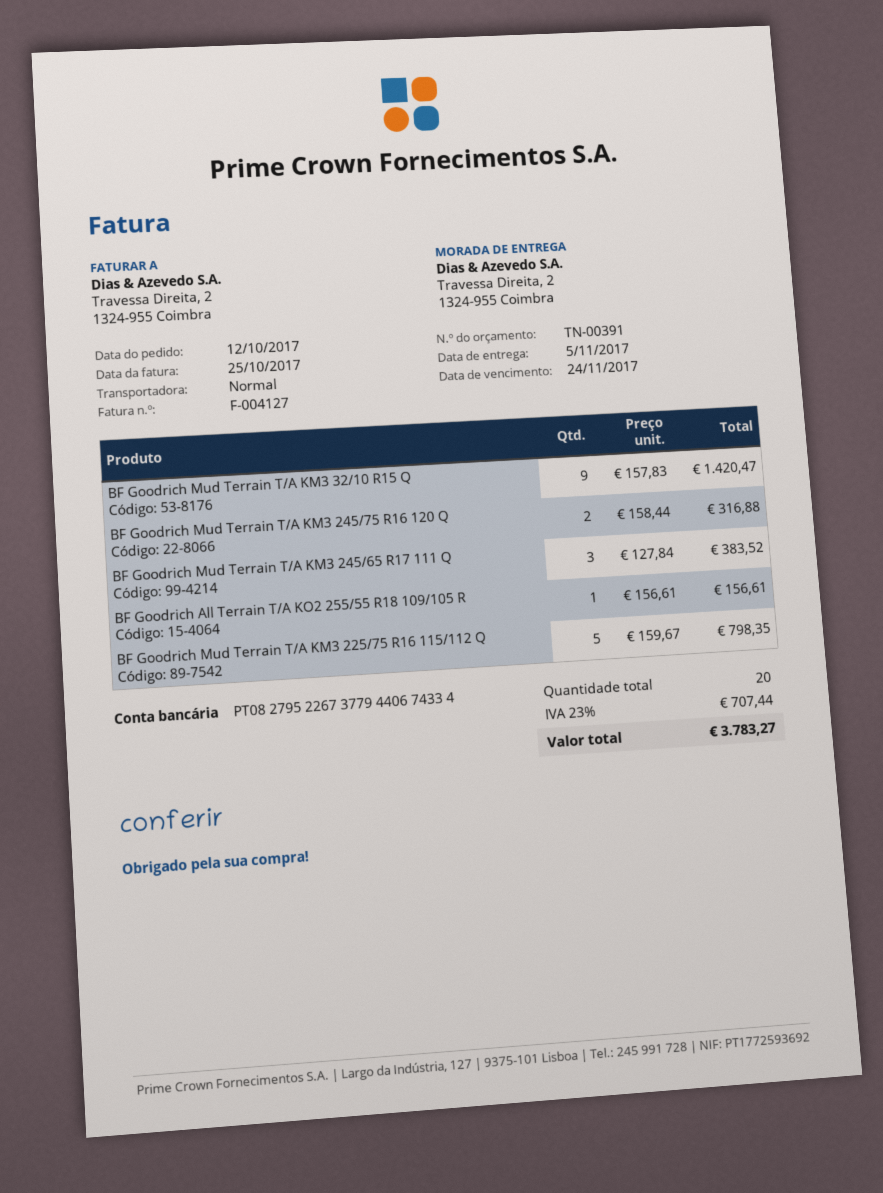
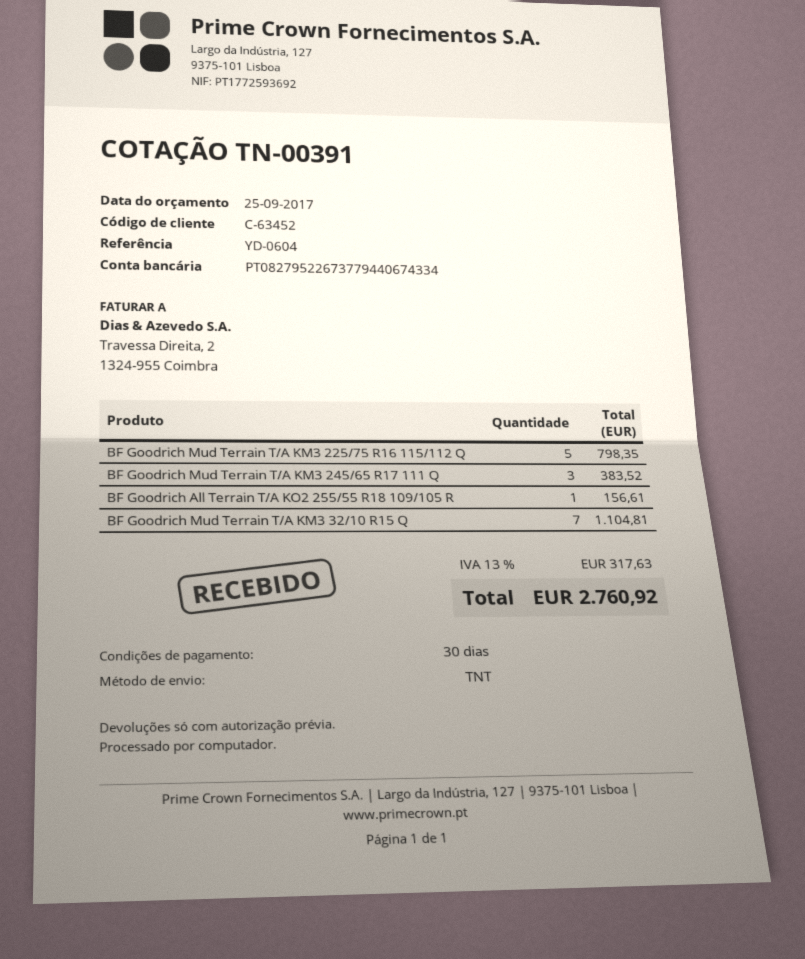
shipping method: standard -> TNT
BF Goodrich Mud Terrain T/A KM3 32/10 R15 Q: 9 for 1420.47 -> 7 for 1104.81
BF Goodrich Mud Terrain T/A KM3 245/75 R16 120 Q: 2 for 316.88 -> none
tax: 23% = 707.44 -> 13% = 317.63
total: 3783.27 -> 2760.92

